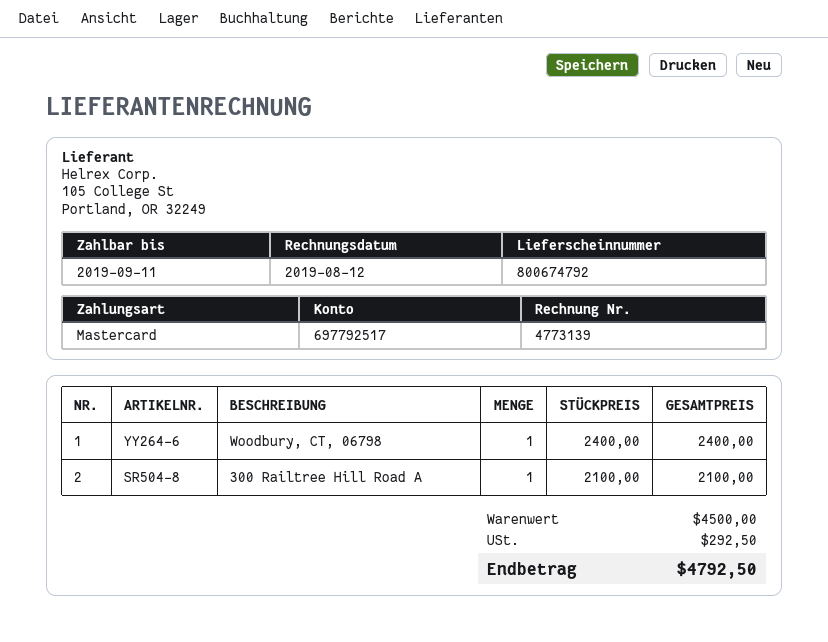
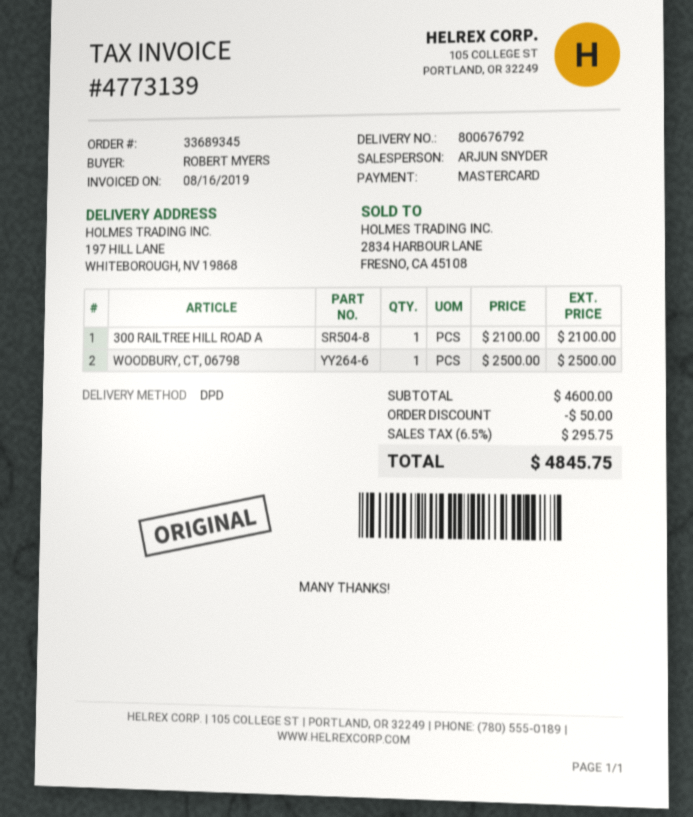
delivery note number: 800674792 -> 800676792
invoice date: 2019-08-12 -> 2019-08-16
Woodbury, CT, 06798: 1 x 2400.00 = 2400.00 -> 1 x 2500.00 = 2500.00
subtotal: 4500.00 -> 4600.00
discount: none -> 50.00
tax: 292.50 -> 295.75
total: 4792.50 -> 4845.75

